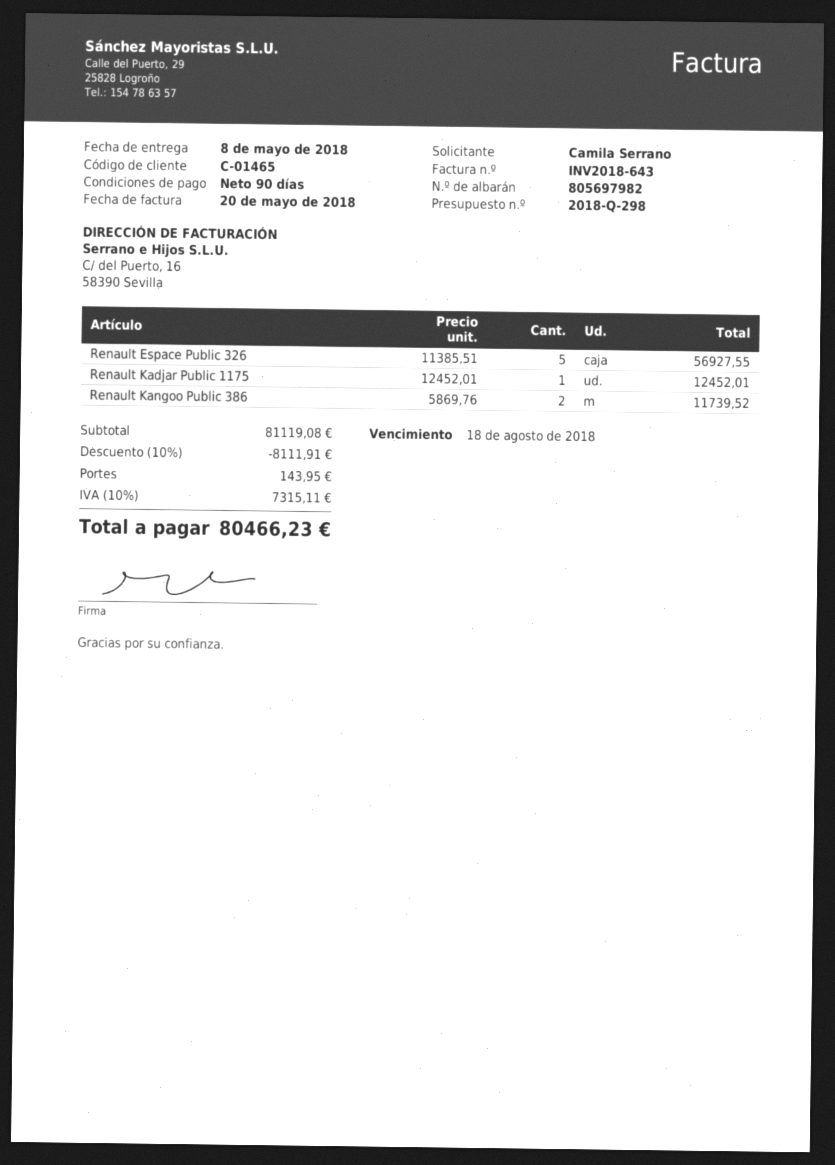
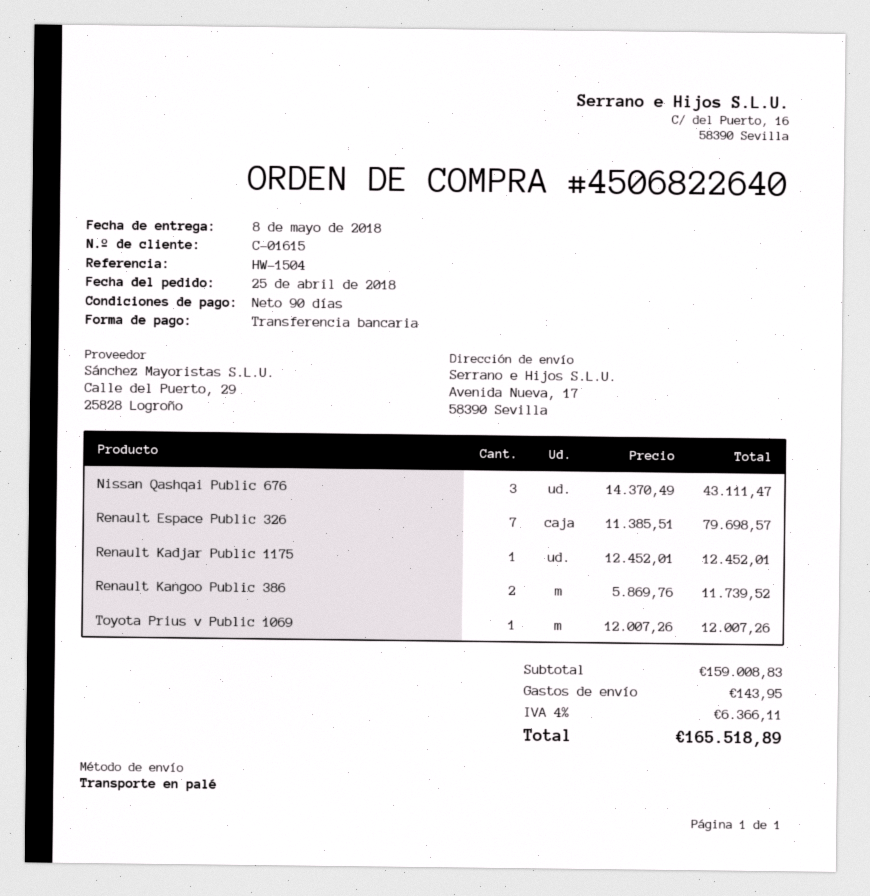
customer number: C-01465 -> C-01615
Renault Espace Public 326: 5 x 11385.51 = 56927.55 -> 7 x 11385.51 = 79698.57
Nissan Qashqai Public 676: none -> 3 x 14370.49 = 43111.47
Toyota Prius v Public 1069: none -> 1 x 12007.26 = 12007.26
subtotal: 81119.08 -> 159008.83
discount: 10% = 8111.91 -> none
tax: 10% = 7315.11 -> 4% = 6366.11
total: 80466.23 -> 165518.89

